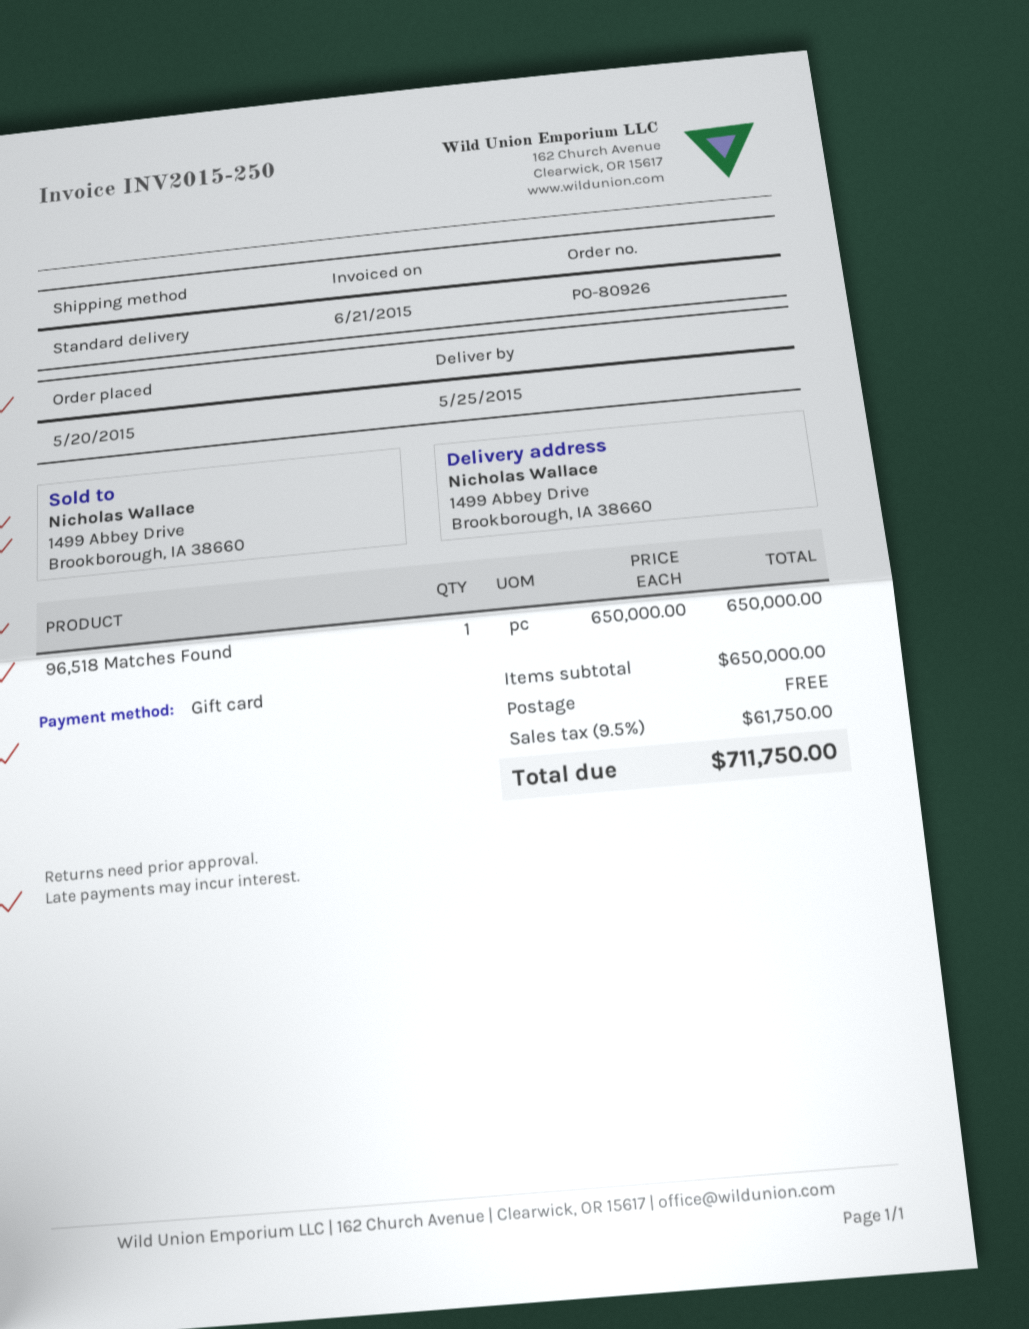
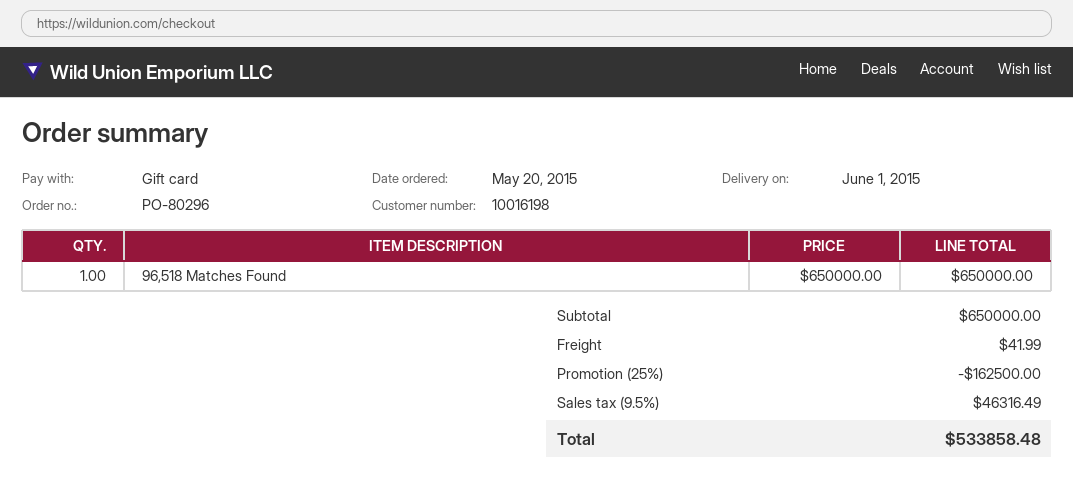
order number: PO-80926 -> PO-80296
delivery date: 2015-05-25 -> 2015-06-01
discount: none -> 25% = 162500.00
shipping: 0.00 -> 41.99
tax: 9.5% = 61750.00 -> 9.5% = 46316.49
total: 711750.00 -> 533858.48

